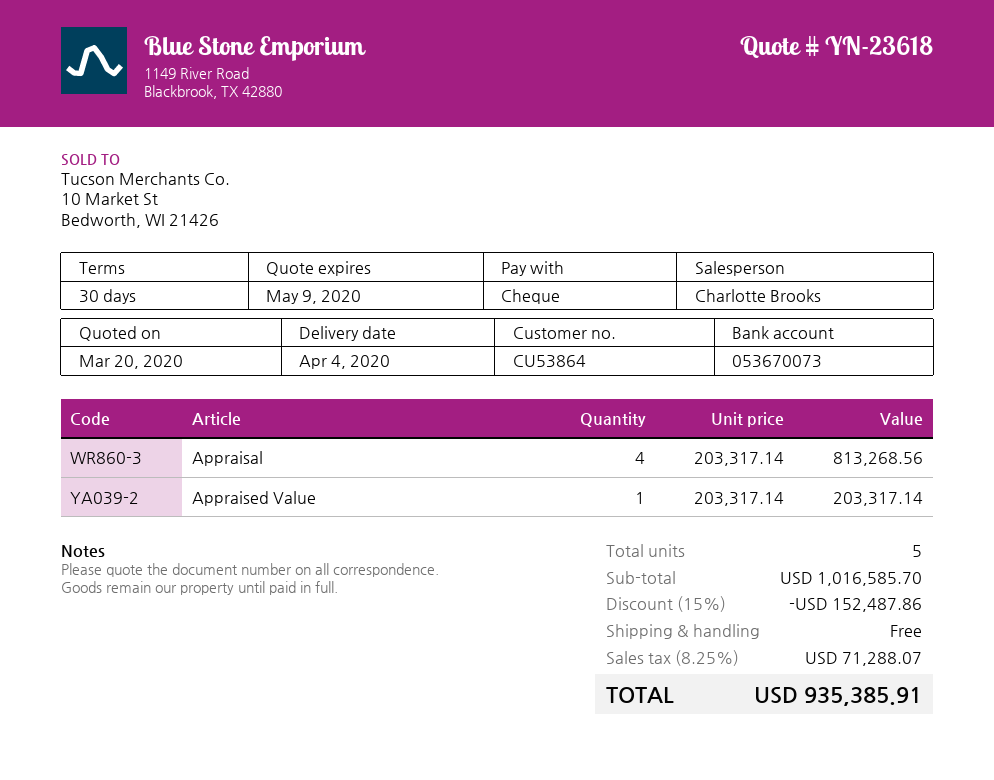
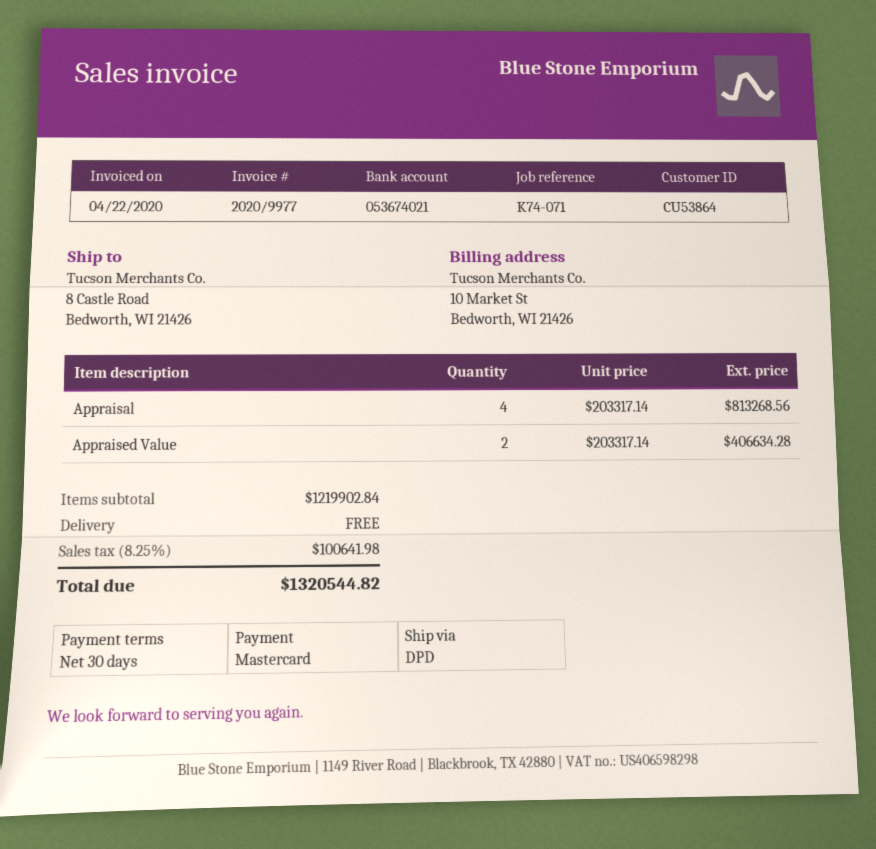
payment method: cheque -> Mastercard
bank account: 053670073 -> 053674021
Appraised Value: 1 x 203317.14 = 203317.14 -> 2 x 203317.14 = 406634.28
subtotal: 1016585.70 -> 1219902.84
discount: 15% = 152487.86 -> none
tax: 8.25% = 71288.07 -> 8.25% = 100641.98
total: 935385.91 -> 1320544.82

